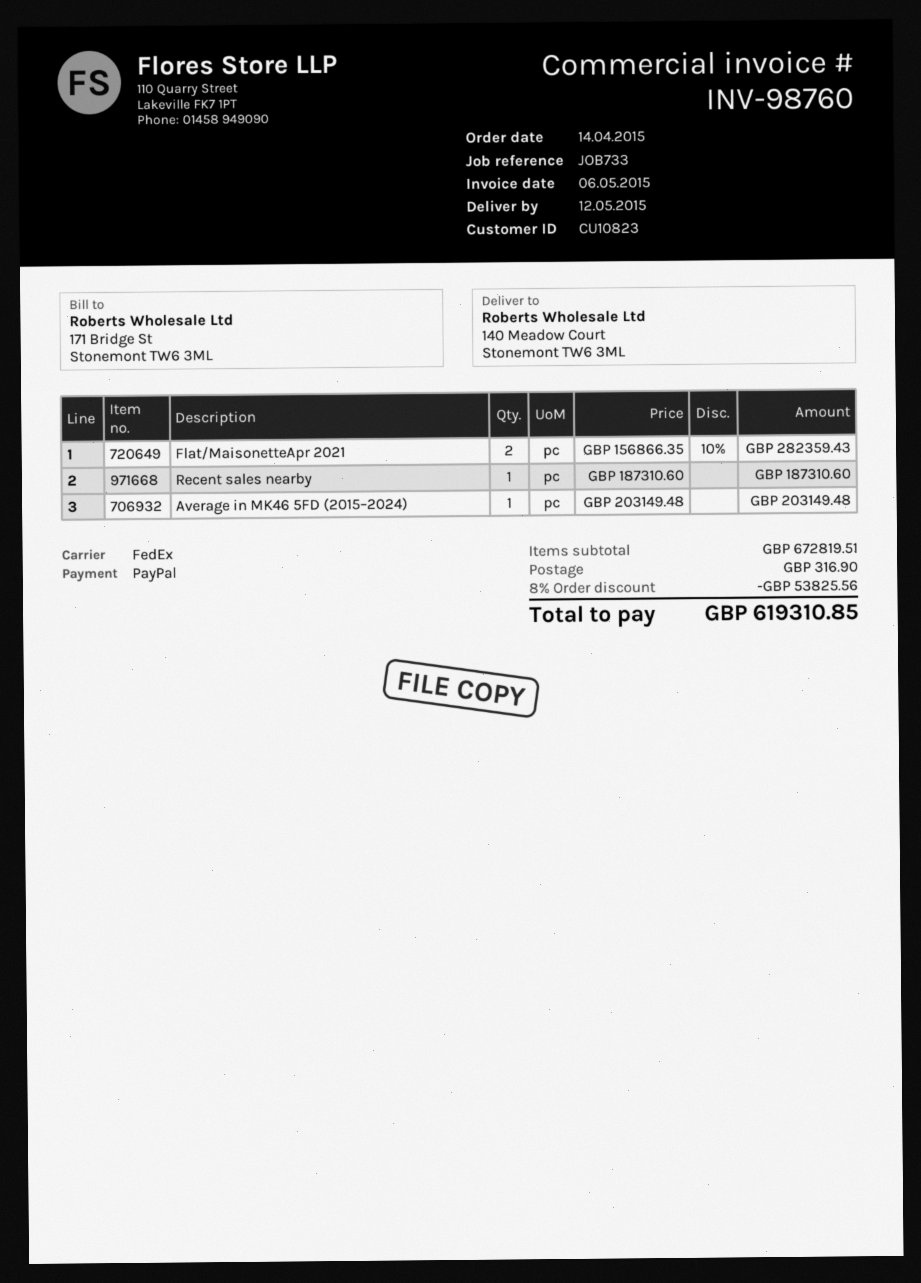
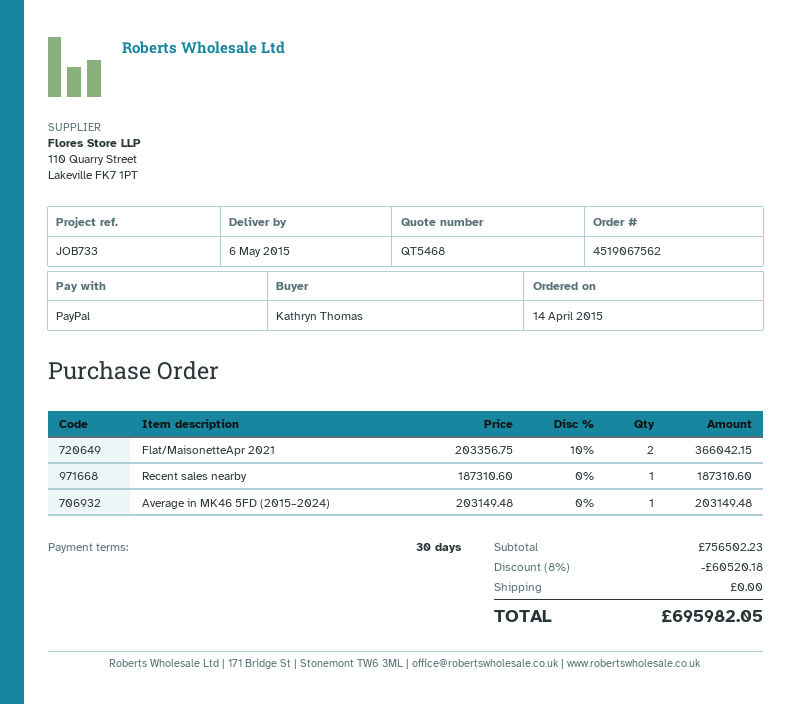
delivery date: 2015-05-12 -> 2015-05-06
Flat/MaisonetteApr 2021: 2 x 156866.35 - 10% = 282359.43 -> 2 x 203356.75 - 10% = 366042.15
subtotal: 672819.51 -> 756502.23
discount: 8% = 53825.56 -> 8% = 60520.18
shipping: 316.90 -> 0.00
total: 619310.85 -> 695982.05

